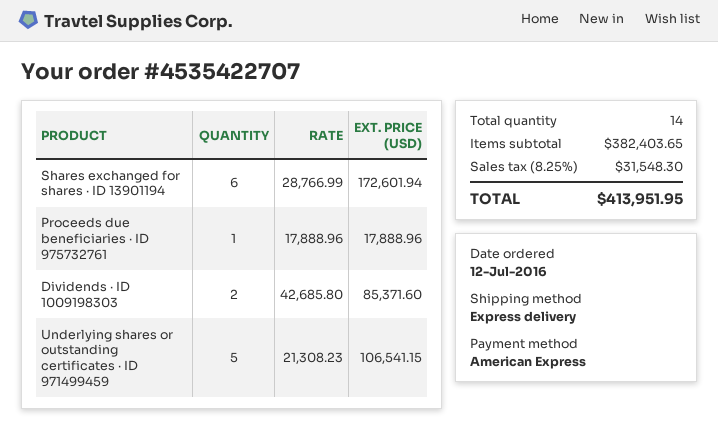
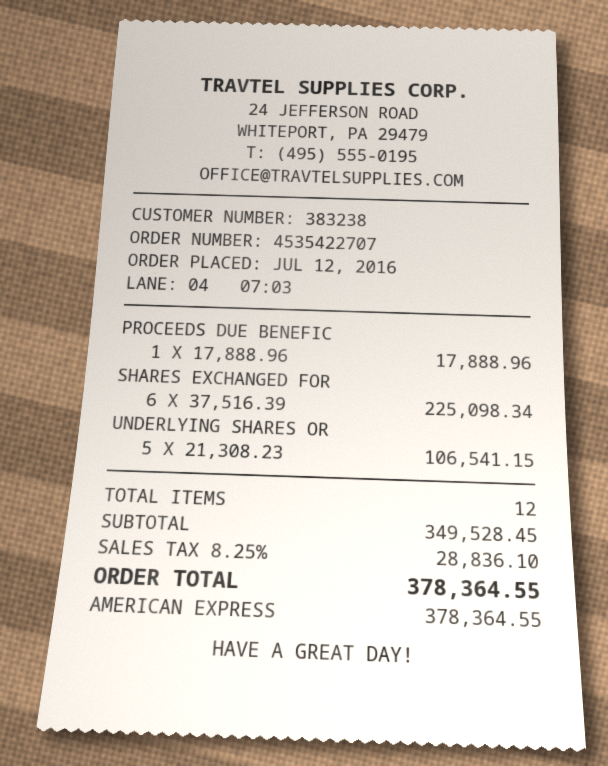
Shares exchanged for shares · ID 13901194: 6 x 28766.99 = 172601.94 -> 6 x 37516.39 = 225098.34
Dividends · ID 1009198303: 2 x 42685.80 = 85371.60 -> none
total quantity: 14 -> 12
subtotal: 382403.65 -> 349528.45
tax: 8.25% = 31548.30 -> 8.25% = 28836.10
total: 413951.95 -> 378364.55

